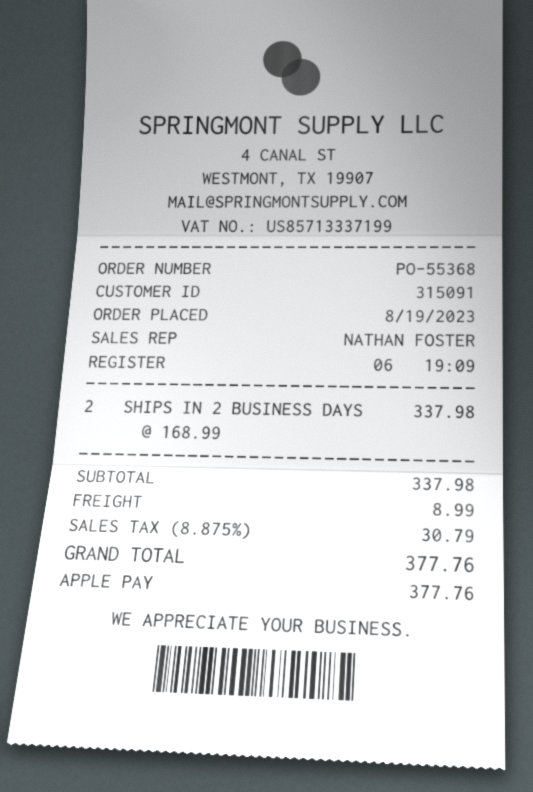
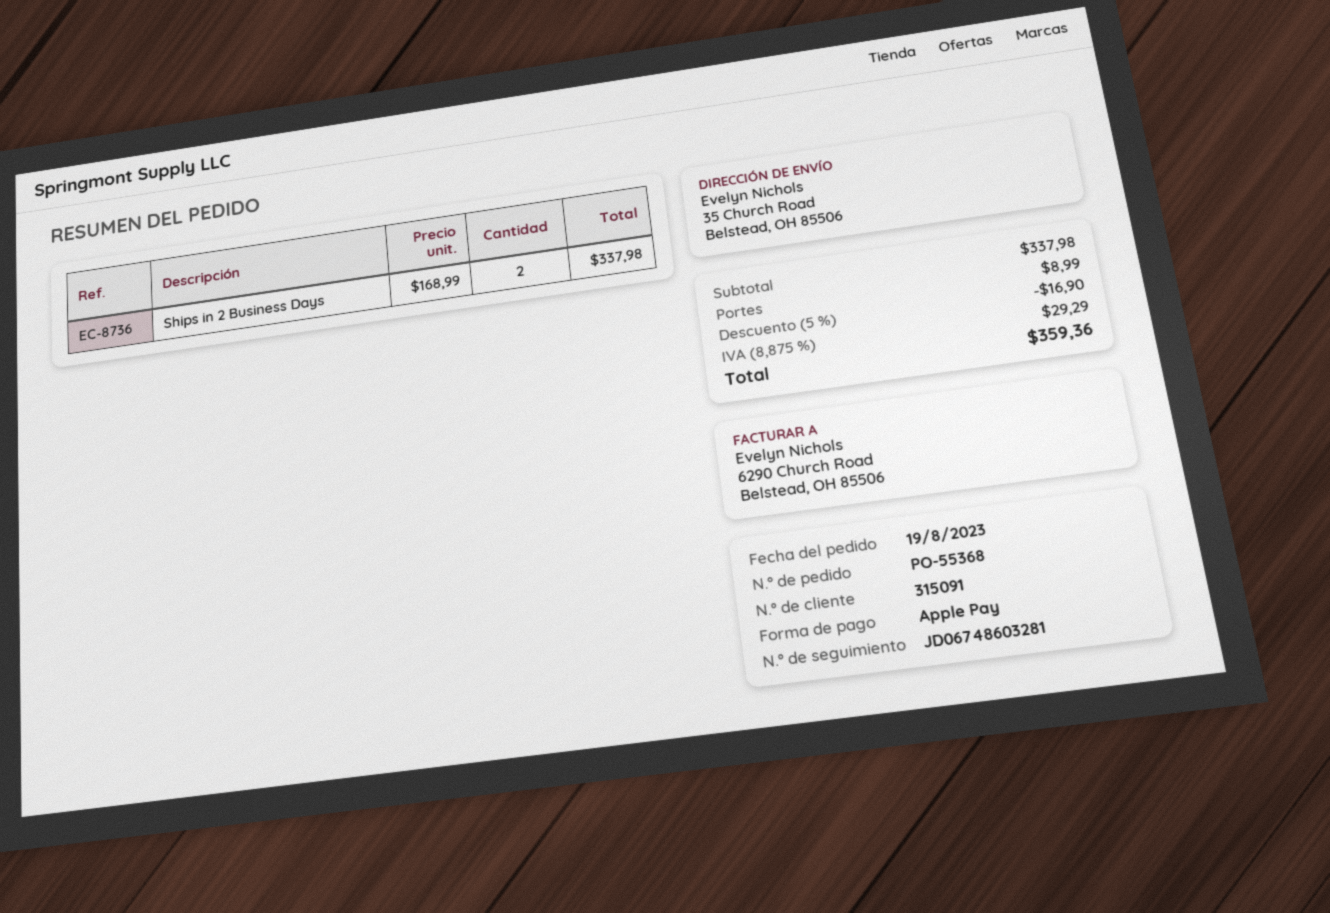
discount: none -> 5% = 16.90
tax: 8.875% = 30.79 -> 8.875% = 29.29
total: 377.76 -> 359.36

